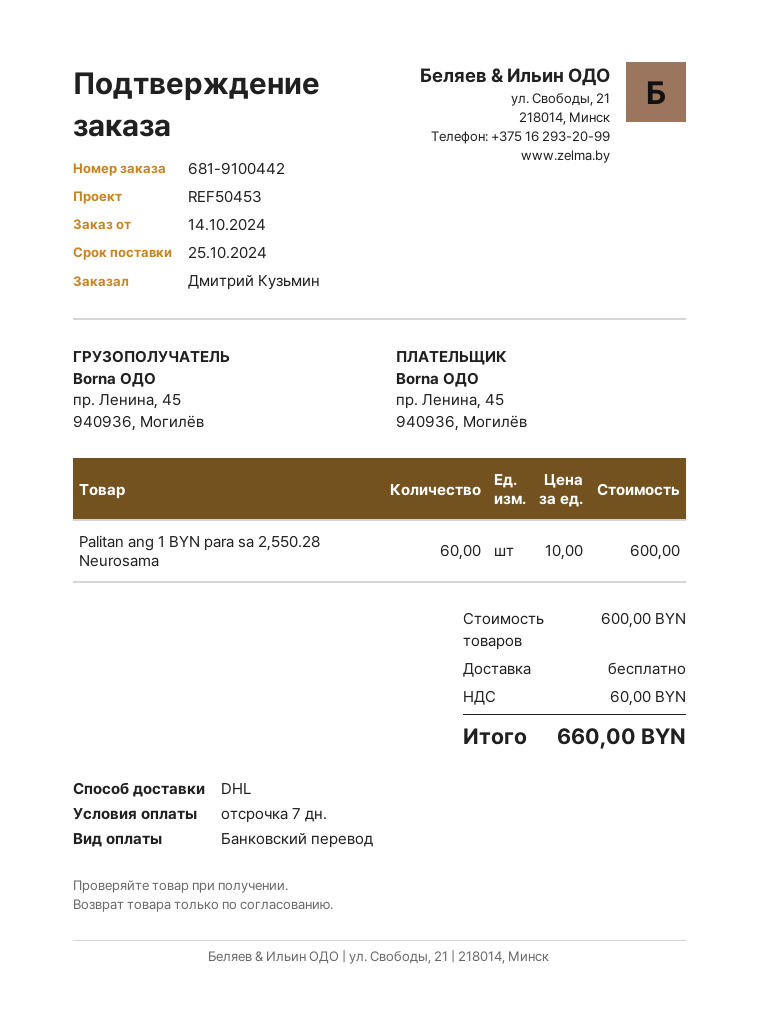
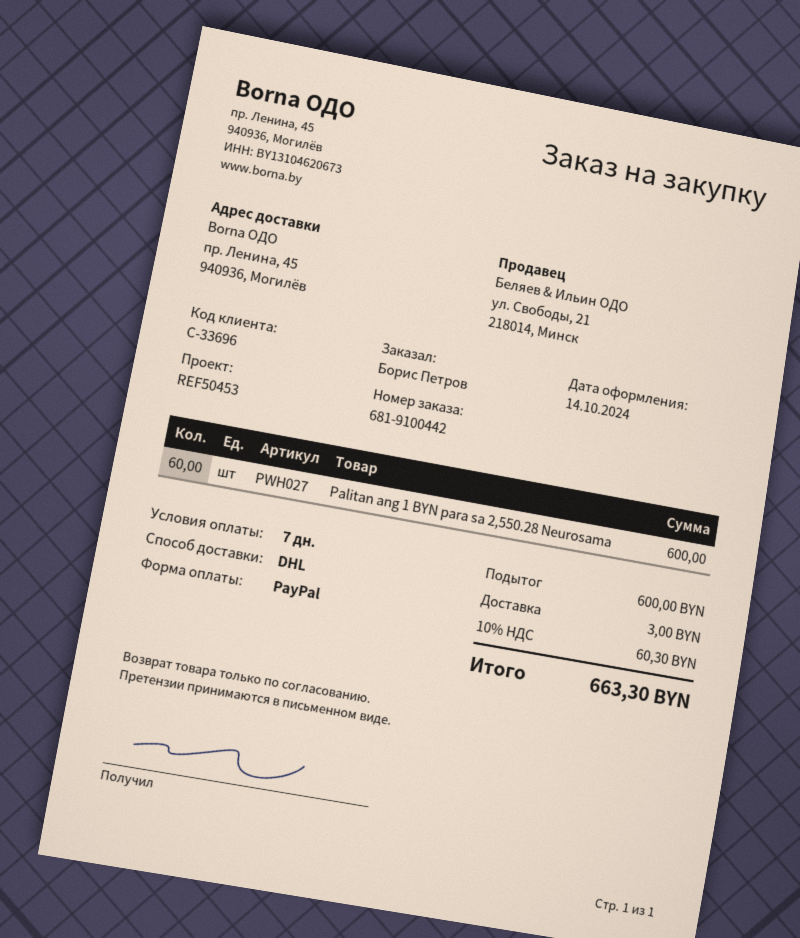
ordered by: Дмитрий Кузьмин -> Борис Петров
payment method: bank transfer -> PayPal
shipping: 0.00 -> 3.00
tax: 60.00 -> 60.30
total: 660.00 -> 663.30

